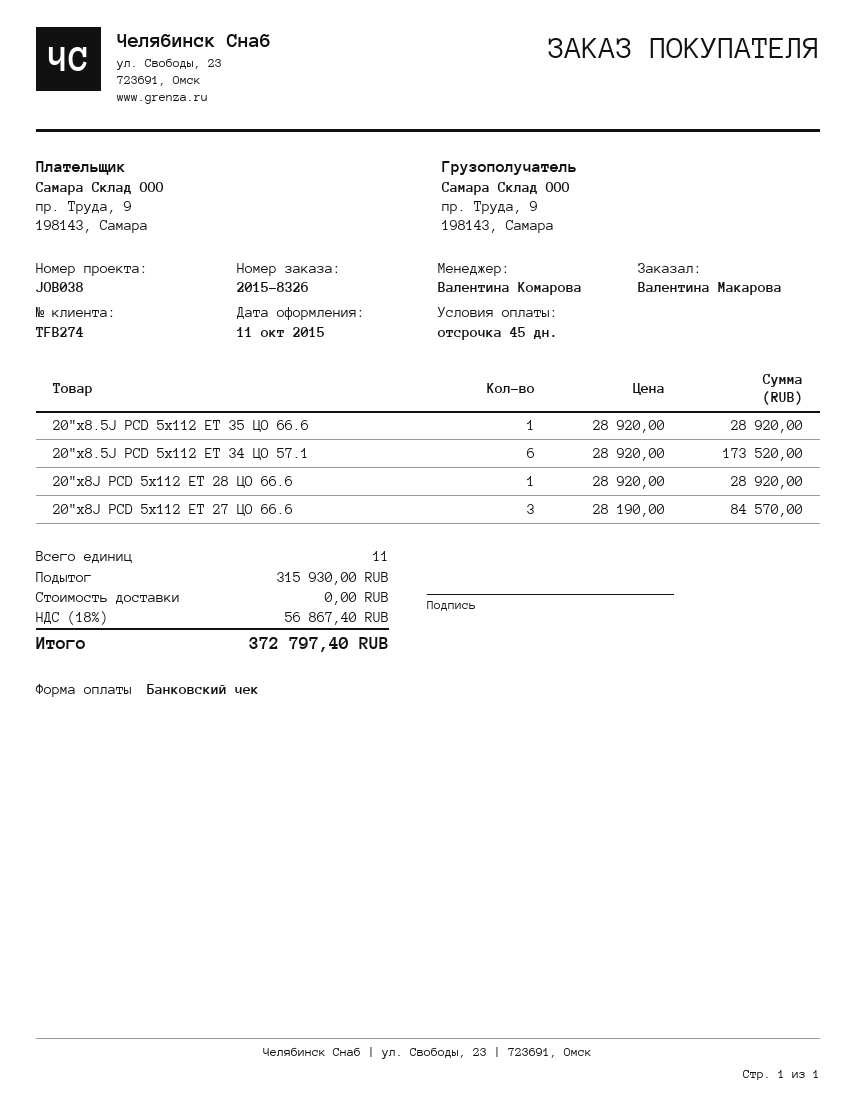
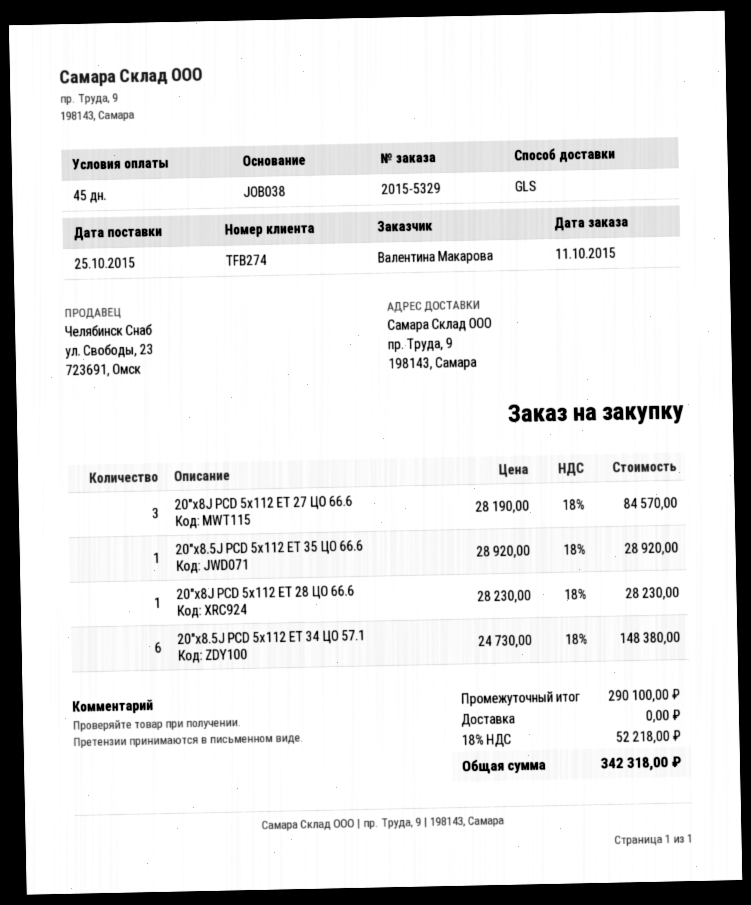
order number: 2015-8326 -> 2015-5329
20"x8.5J PCD 5x112 ЕТ 34 ЦО 57.1: 6 x 28920.00 = 173520.00 -> 6 x 24730.00 = 148380.00
20"x8J PCD 5x112 ЕТ 28 ЦО 66.6: 1 x 28920.00 = 28920.00 -> 1 x 28230.00 = 28230.00
subtotal: 315930.00 -> 290100.00
tax: 18% = 56867.40 -> 18% = 52218.00
total: 372797.40 -> 342318.00

